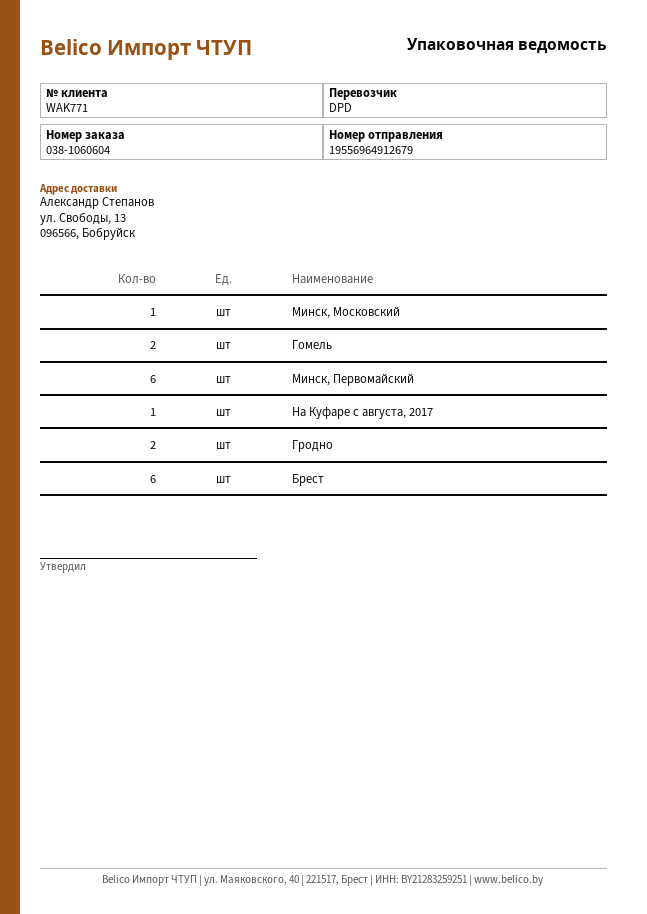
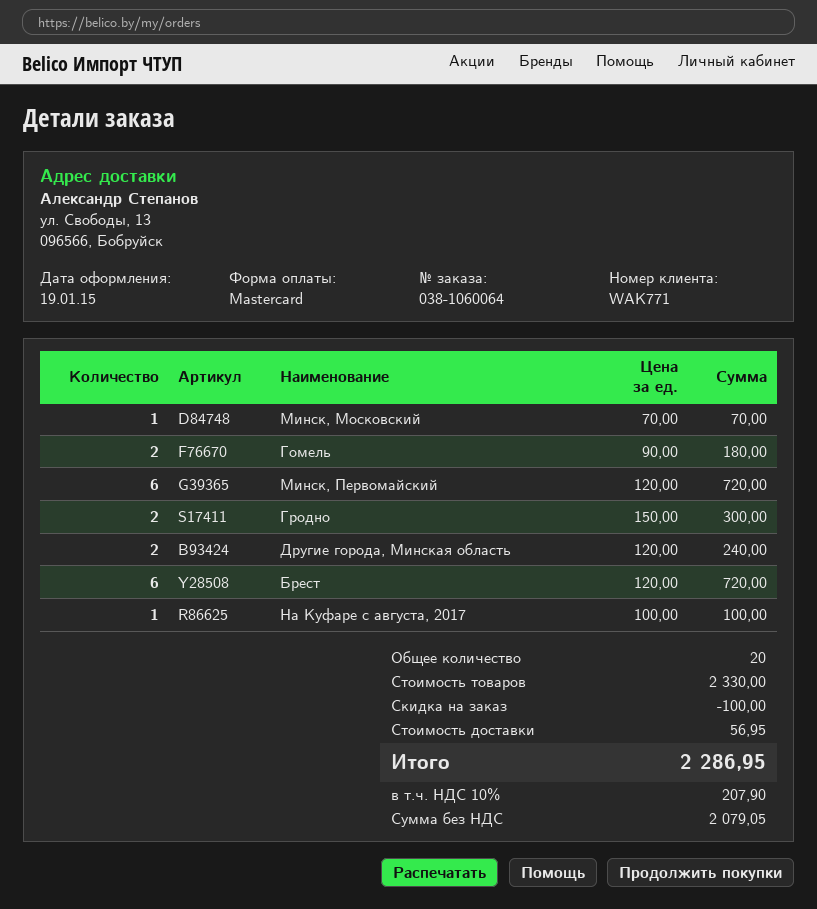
order number: 038-1060604 -> 038-1060064
Другие города, Минская область: none -> 2

